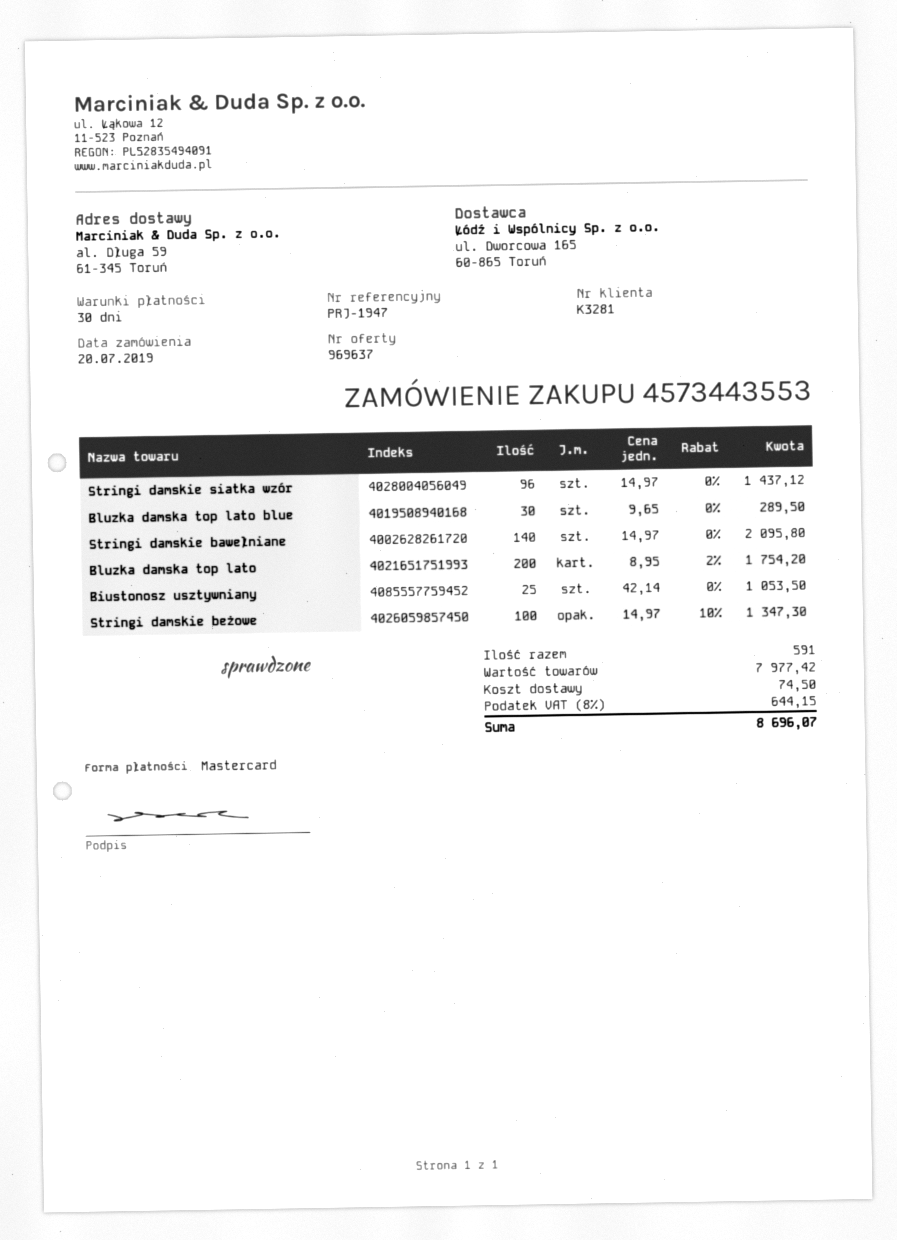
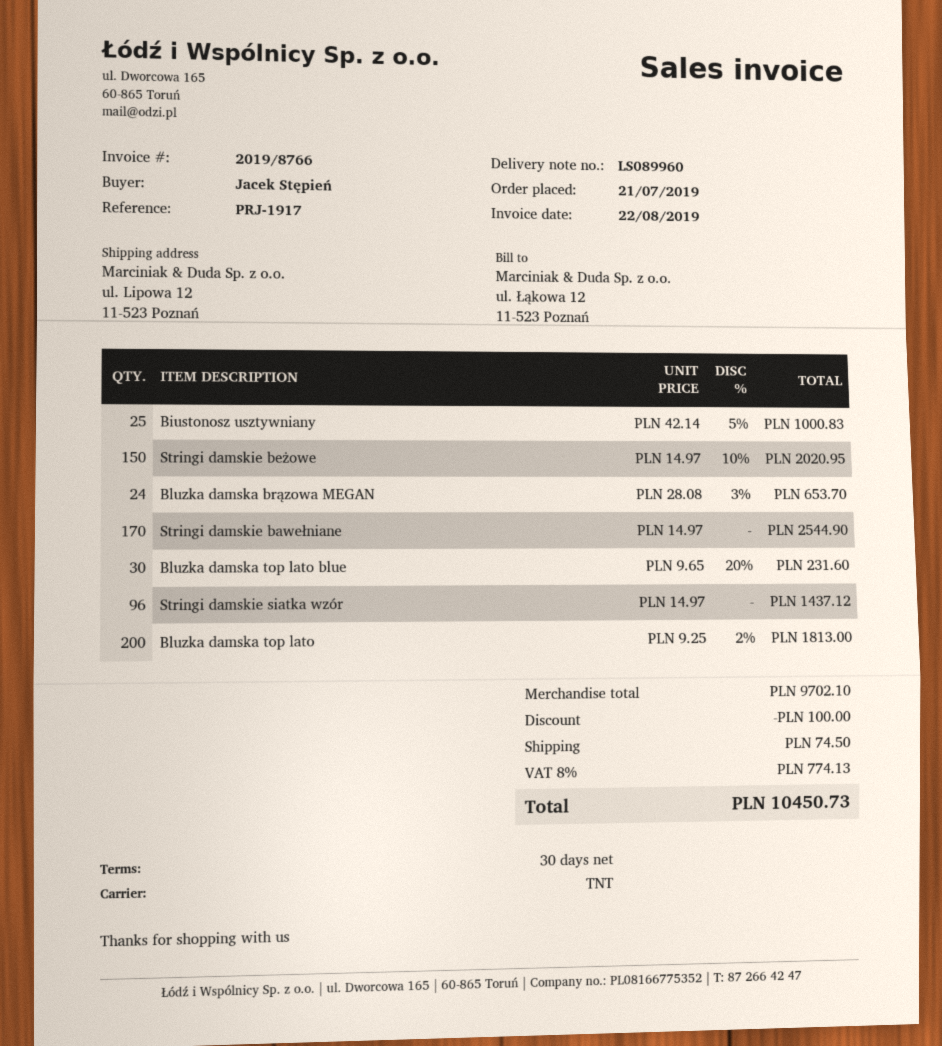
order date: 2019-07-20 -> 2019-07-21
reference: PRJ-1947 -> PRJ-1917
ship to: al. Długa 59, 61-345 Toruń -> ul. Lipowa 12, 11-523 Poznań
Bluzka damska top lato blue: 30 x 9.65 = 289.50 -> 30 x 9.65 - 20% = 231.60
Stringi damskie bawełniane: 140 x 14.97 = 2095.80 -> 170 x 14.97 = 2544.90
Bluzka damska top lato: 200 x 8.95 - 2% = 1754.20 -> 200 x 9.25 - 2% = 1813.00
Biustonosz usztywniany: 25 x 42.14 = 1053.50 -> 25 x 42.14 - 5% = 1000.83
Stringi damskie beżowe: 100 x 14.97 - 10% = 1347.30 -> 150 x 14.97 - 10% = 2020.95
Bluzka damska brązowa MEGAN: none -> 24 x 28.08 - 3% = 653.70
subtotal: 7977.42 -> 9702.10
discount: none -> 100.00
tax: 8% = 644.15 -> 8% = 774.13
total: 8696.07 -> 10450.73

